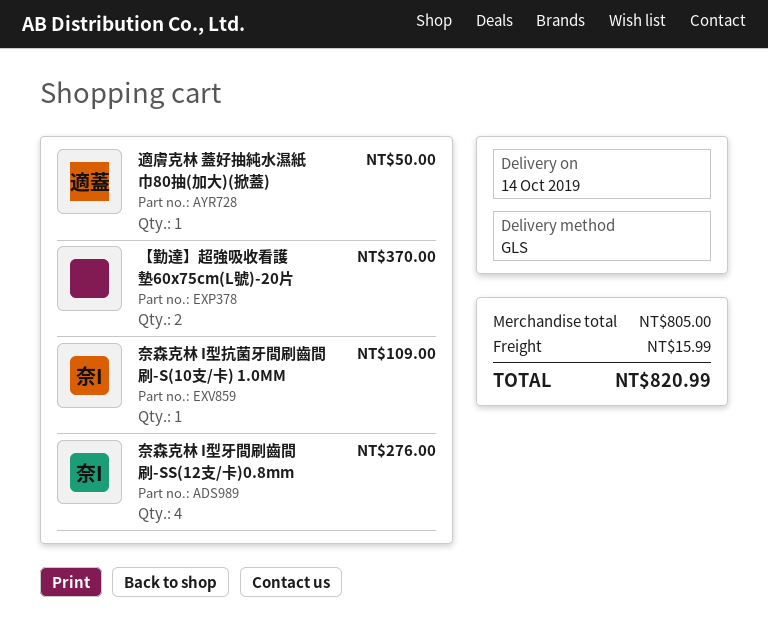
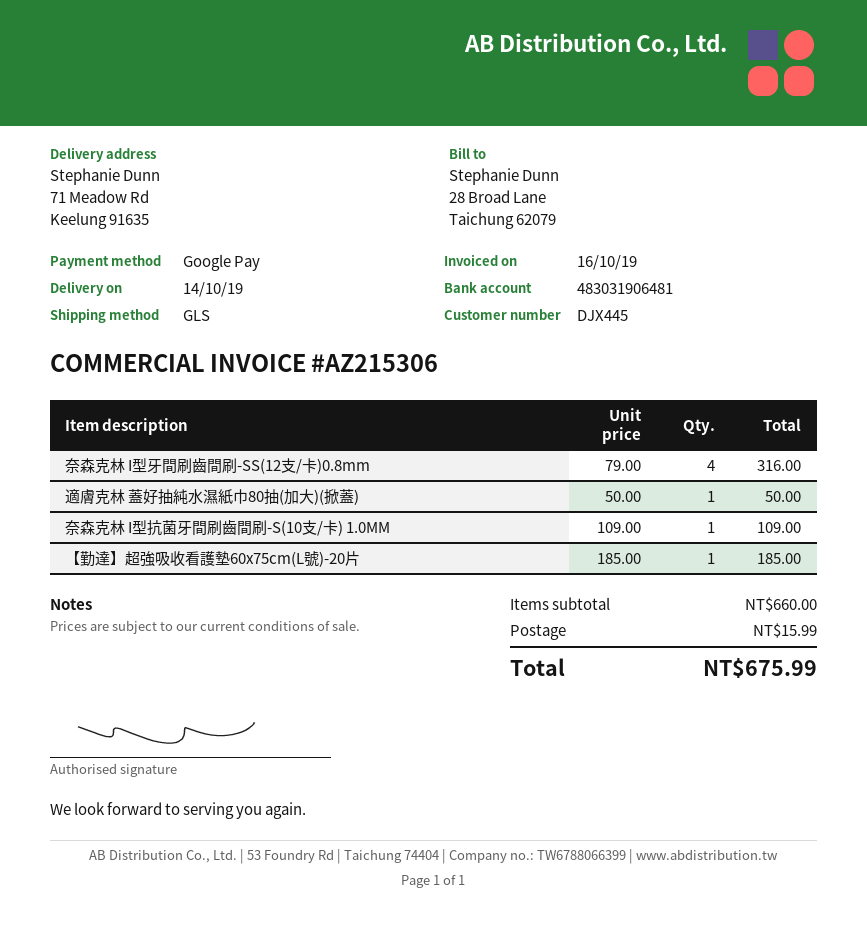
【勤達】超強吸收看護墊60x75cm(L號)-20片: 2 for 370.00 -> 1 for 185.00
奈森克林 I型牙間刷齒間刷-SS(12支/卡)0.8mm: 4 for 276.00 -> 4 for 316.00
subtotal: 805.00 -> 660.00
total: 820.99 -> 675.99

